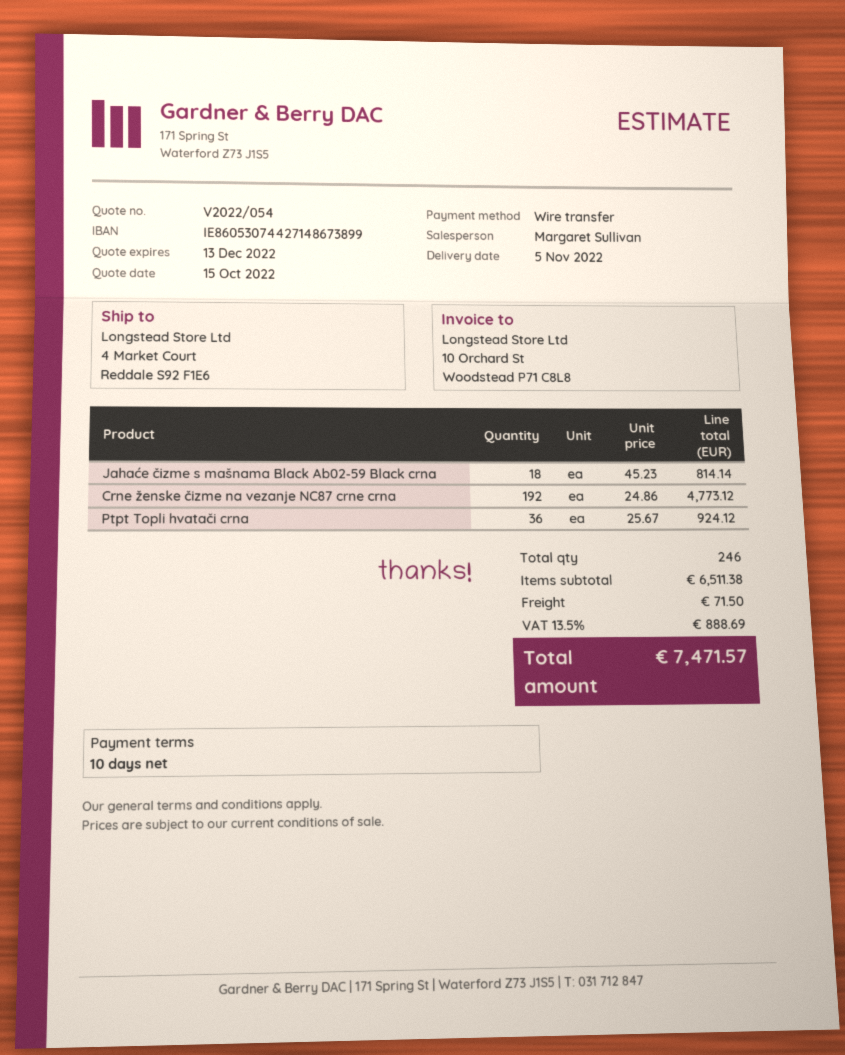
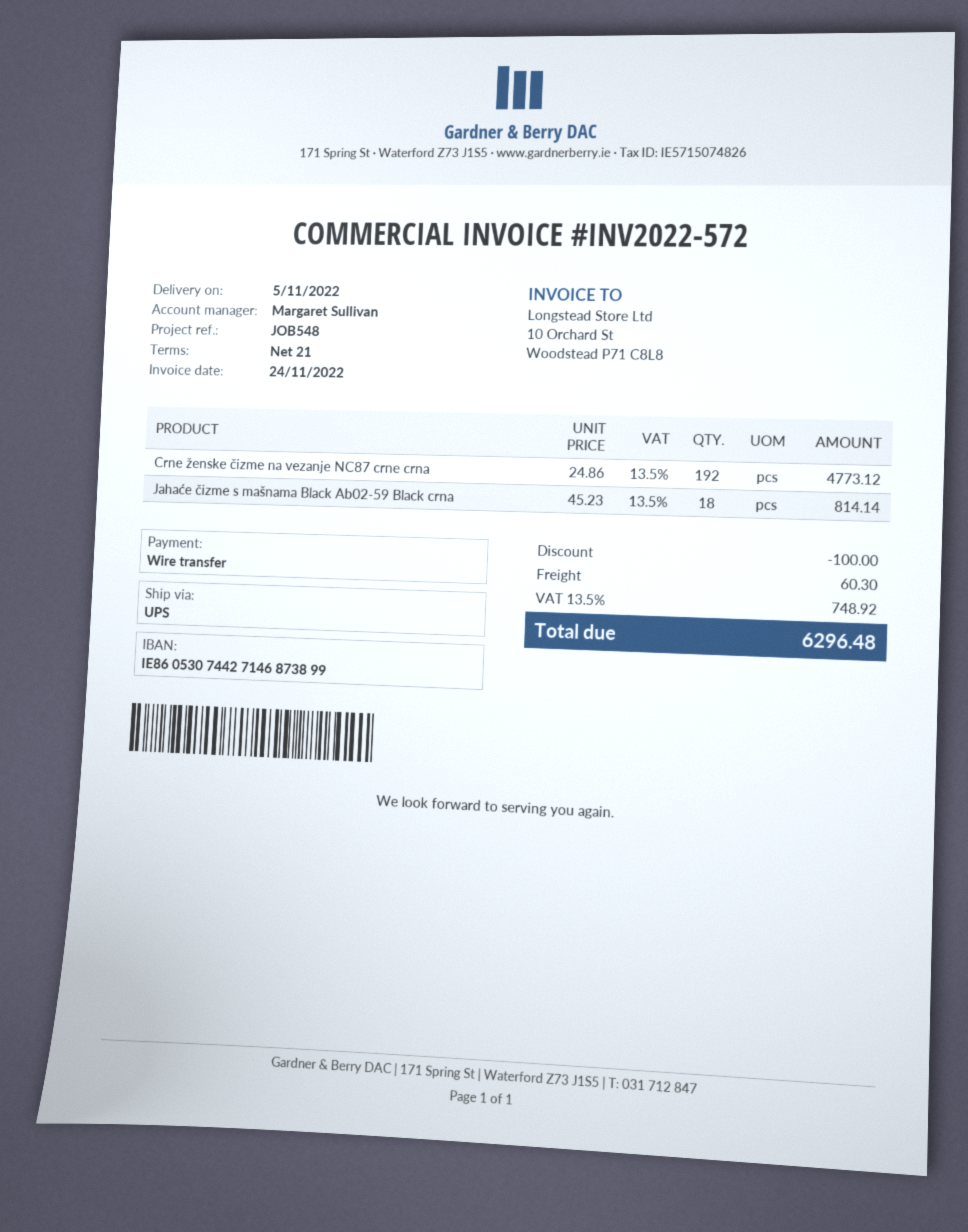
payment terms: 10 days -> 21 days
bank account: IE86053074427148673899 -> IE86053074427146873899
Ptpt Topli hvatači crna: 36 x 25.67 = 924.12 -> none
discount: none -> 100.00
shipping: 71.50 -> 60.30
tax: 13.5% = 888.69 -> 13.5% = 748.92
total: 7471.57 -> 6296.48

